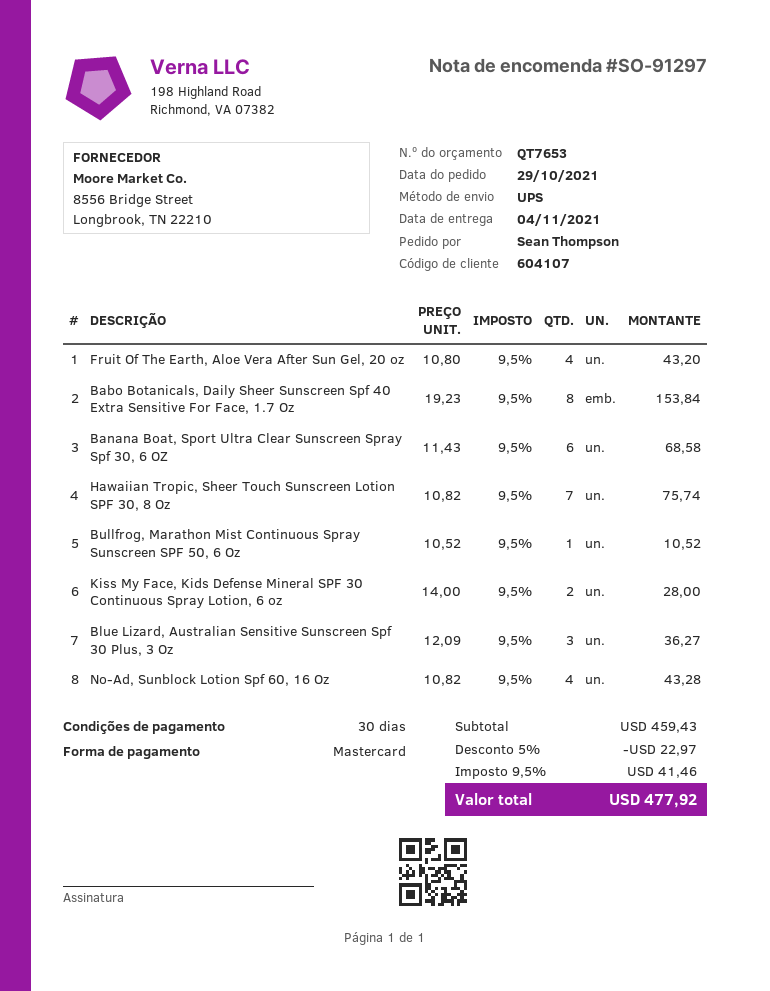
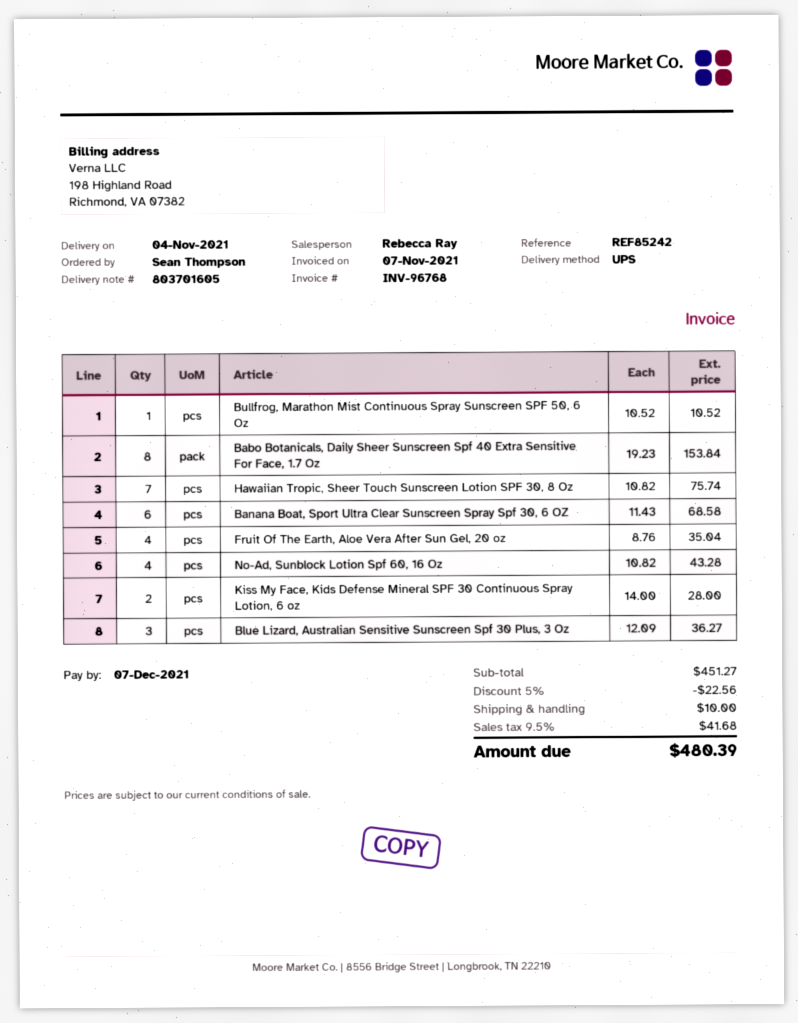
Fruit Of The Earth, Aloe Vera After Sun Gel, 20 oz: 4 x 10.80 = 43.20 -> 4 x 8.76 = 35.04
subtotal: 459.43 -> 451.27
discount: 5% = 22.97 -> 5% = 22.56
shipping: none -> 10.00
tax: 9.5% = 41.46 -> 9.5% = 41.68
total: 477.92 -> 480.39

